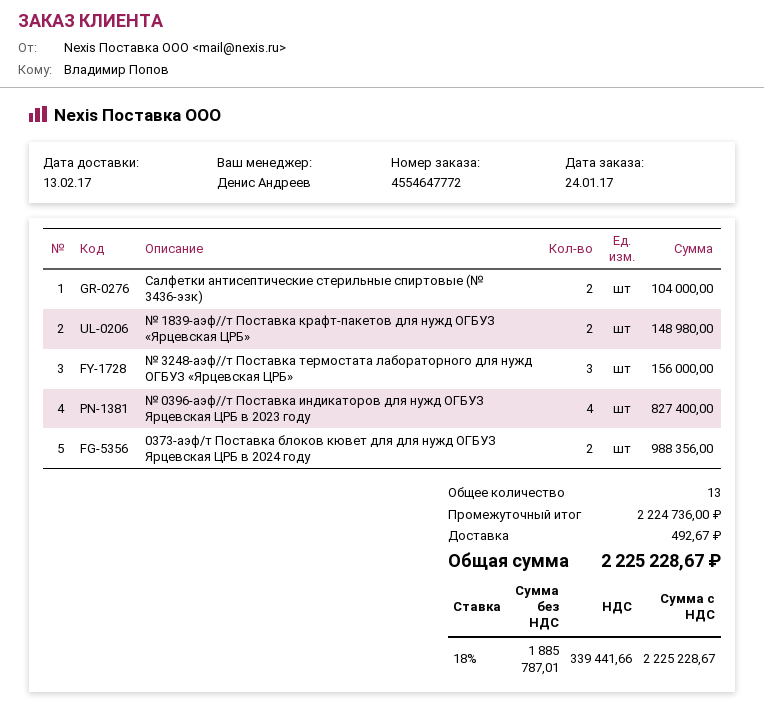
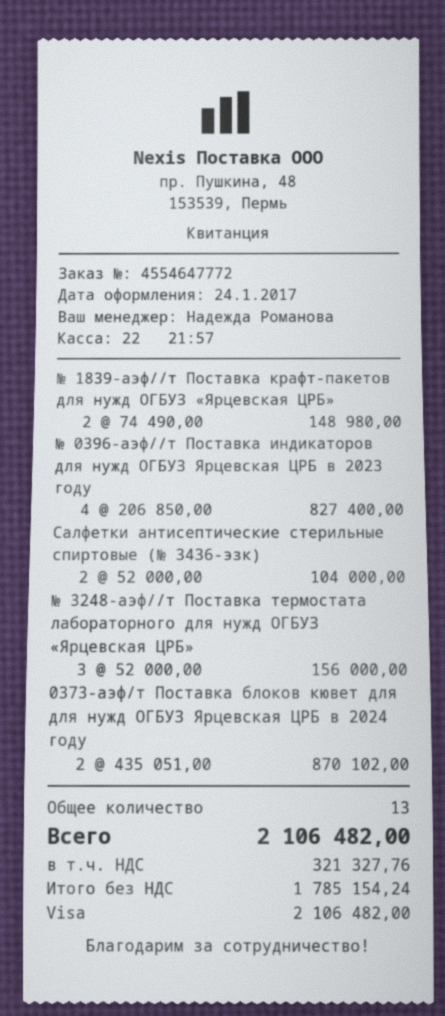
sales rep: Денис Андреев -> Надежда Романова
0373-аэф/т Поставка блоков кювет для для нужд ОГБУЗ Ярцевская ЦРБ в 2024 году: 2 for 988356.00 -> 2 for 870102.00
shipping: 492.67 -> none
net: 1885787.01 -> 1785154.24
tax: 339441.66 -> 321327.76
total: 2225228.67 -> 2106482.00

